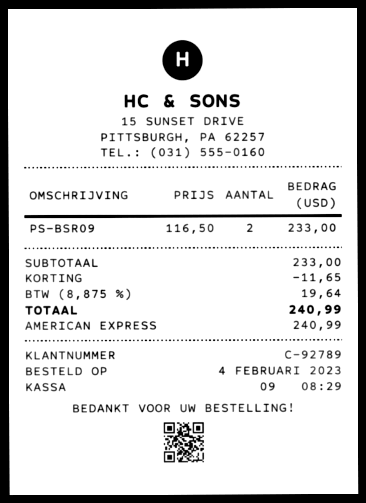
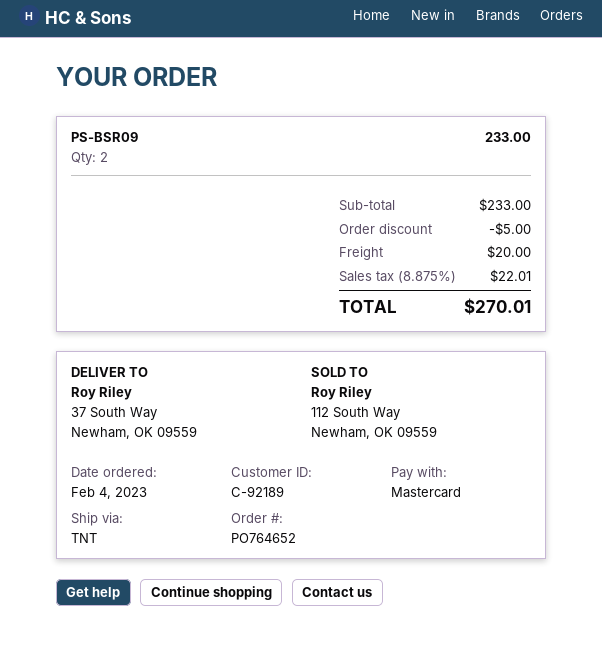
customer number: C-92789 -> C-92189
payment method: American Express -> Mastercard
discount: 11.65 -> 5.00
shipping: none -> 20.00
tax: 8.875% = 19.64 -> 8.875% = 22.01
total: 240.99 -> 270.01

